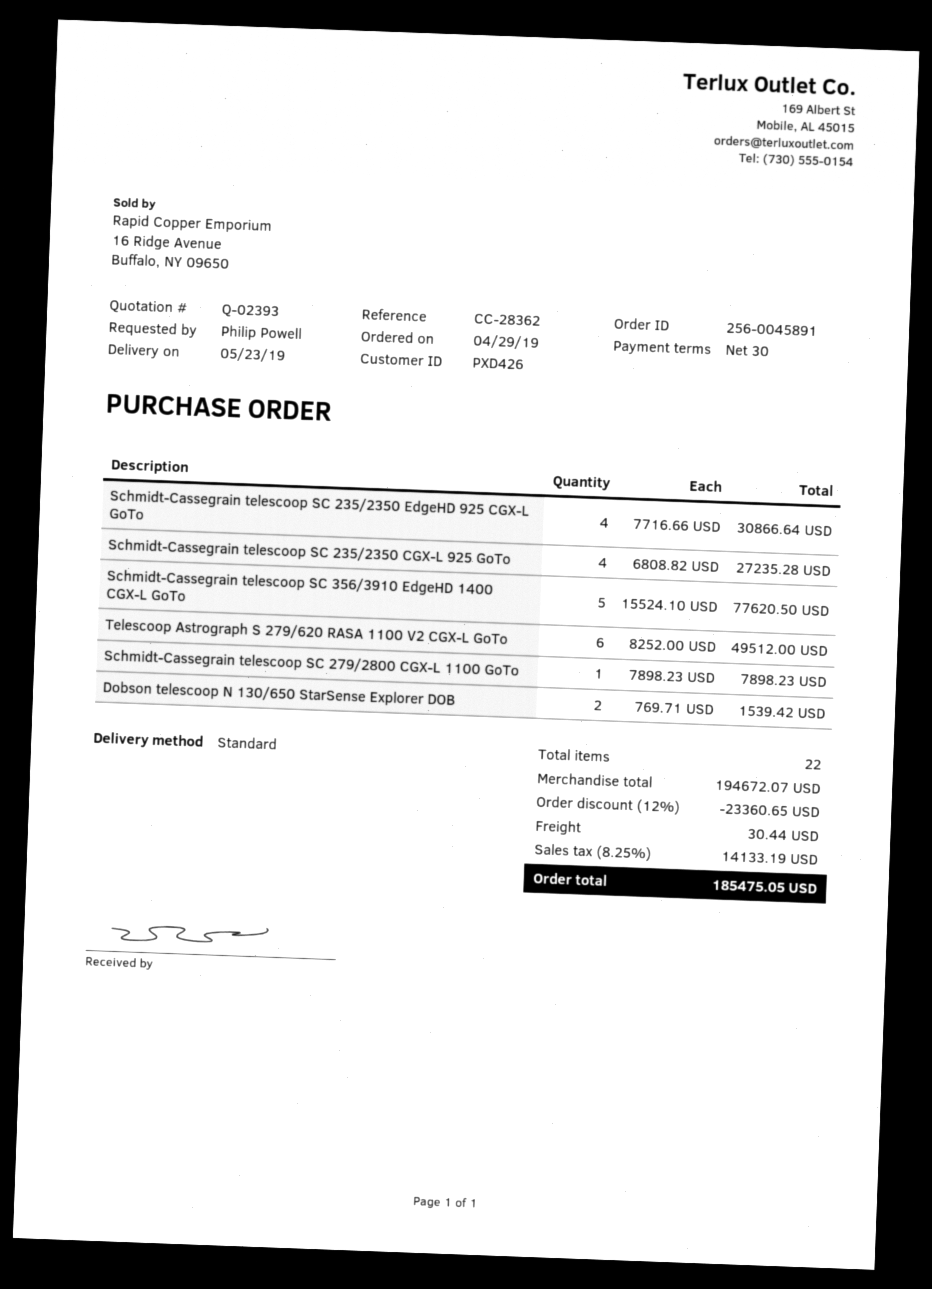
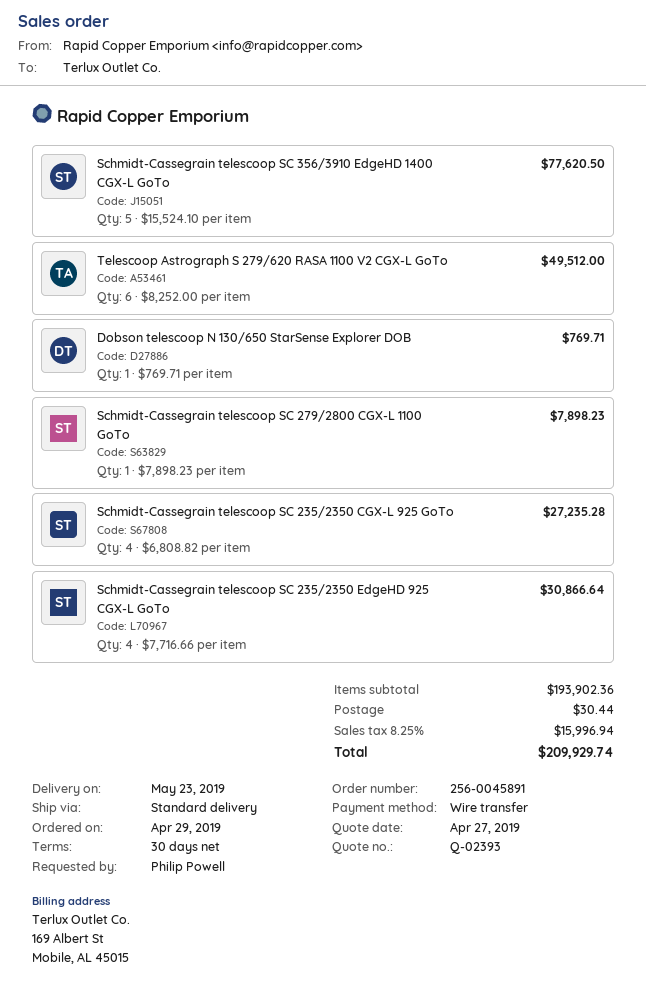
Dobson telescoop N 130/650 StarSense Explorer DOB: 2 x 769.71 = 1539.42 -> 1 x 769.71 = 769.71
subtotal: 194672.07 -> 193902.36
discount: 12% = 23360.65 -> none
tax: 8.25% = 14133.19 -> 8.25% = 15996.94
total: 185475.05 -> 209929.74

